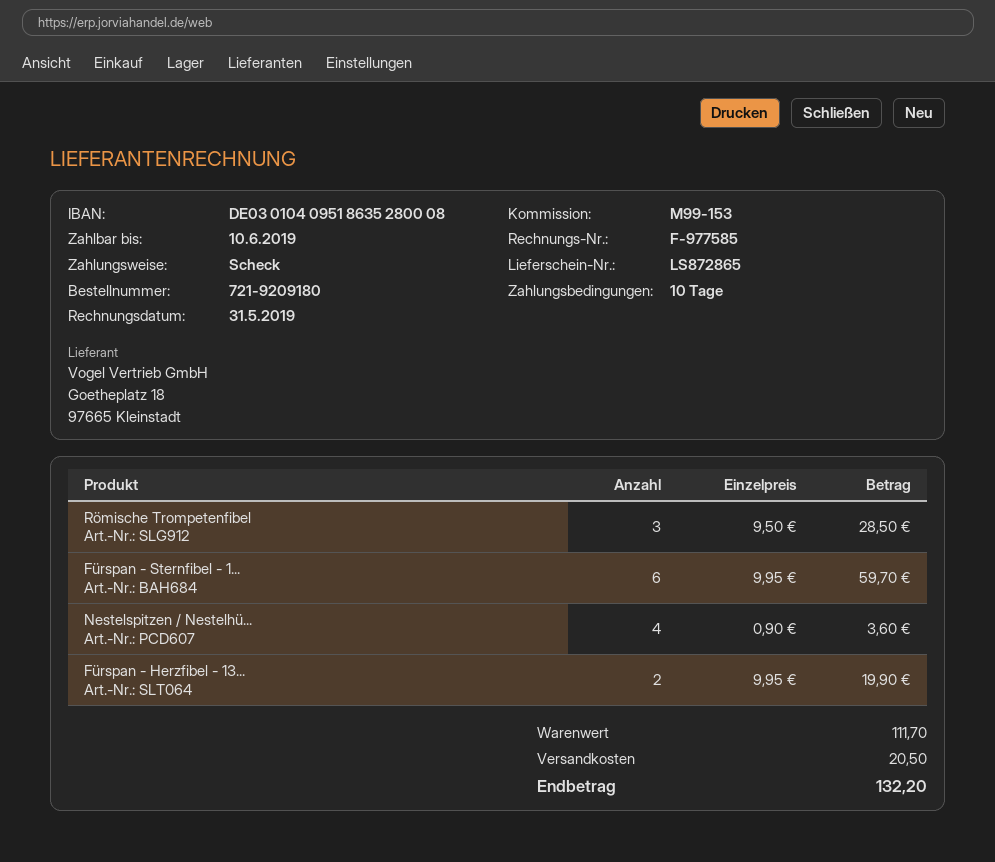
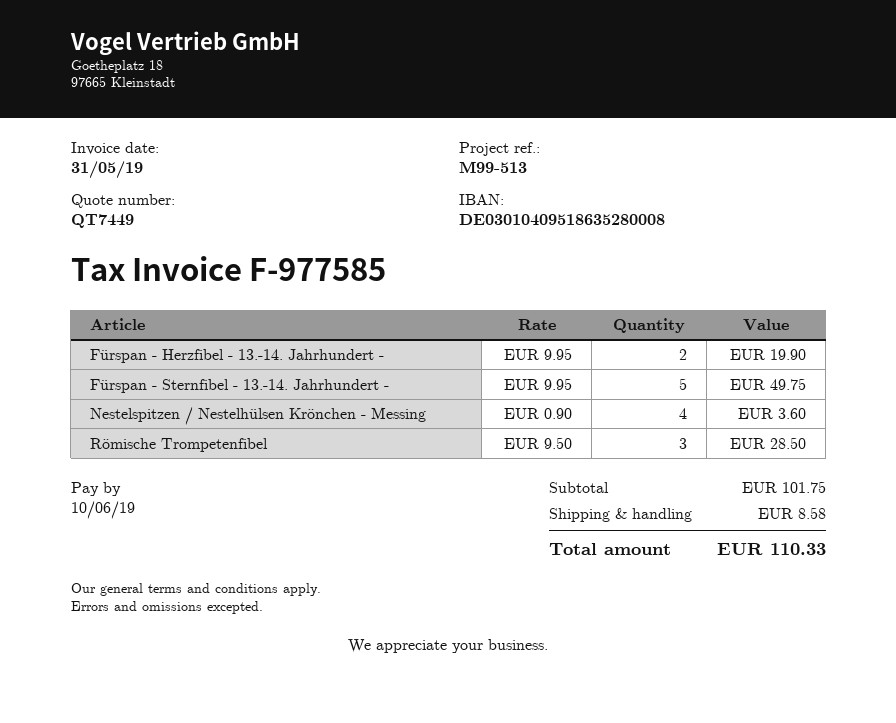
reference: M99-153 -> M99-513
Fürspan - Sternfibel - 1...: 6 x 9.95 = 59.70 -> 5 x 9.95 = 49.75
subtotal: 111.70 -> 101.75
shipping: 20.50 -> 8.58
total: 132.20 -> 110.33

